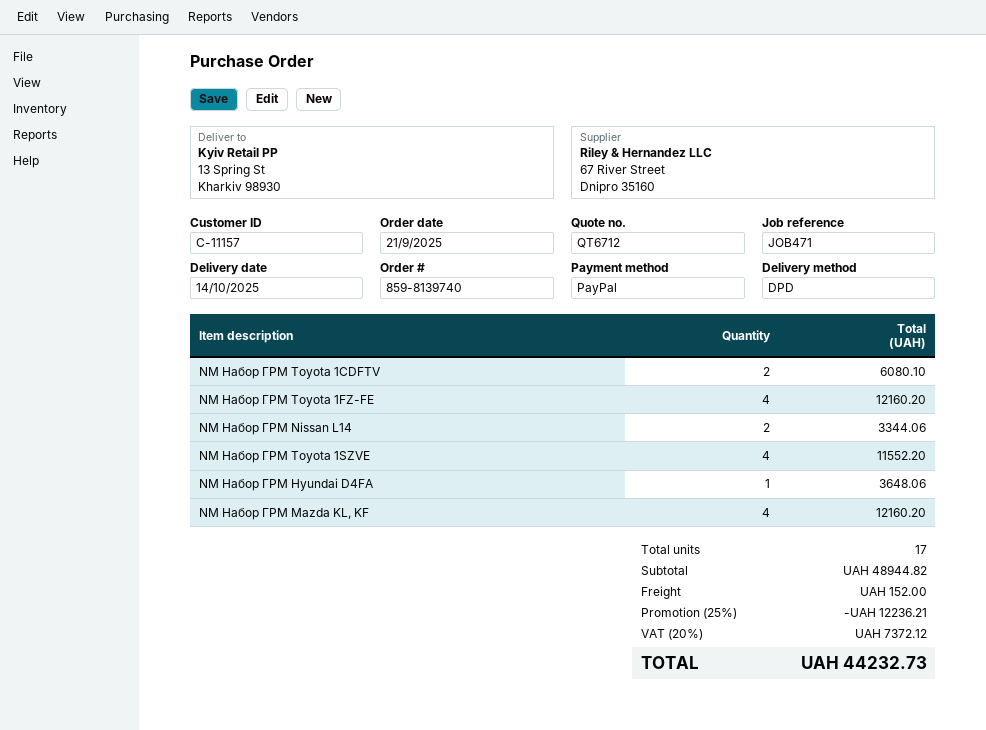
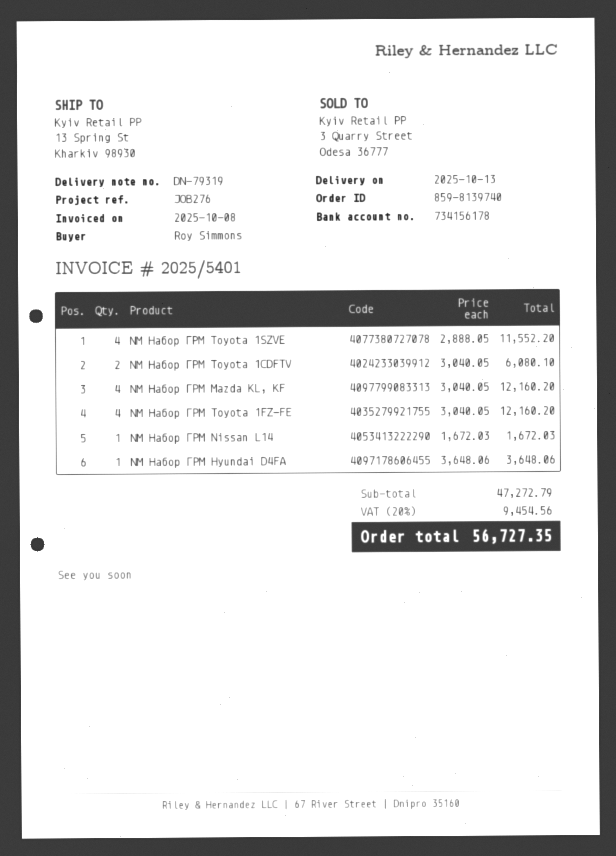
delivery date: 2025-10-14 -> 2025-10-13
reference: JOB471 -> JOB276
NM Набор ГРМ Nissan L14: 2 for 3344.06 -> 1 for 1672.03
subtotal: 48944.82 -> 47272.79
discount: 25% = 12236.21 -> none
shipping: 152.00 -> none
tax: 20% = 7372.12 -> 20% = 9454.56
total: 44232.73 -> 56727.35

